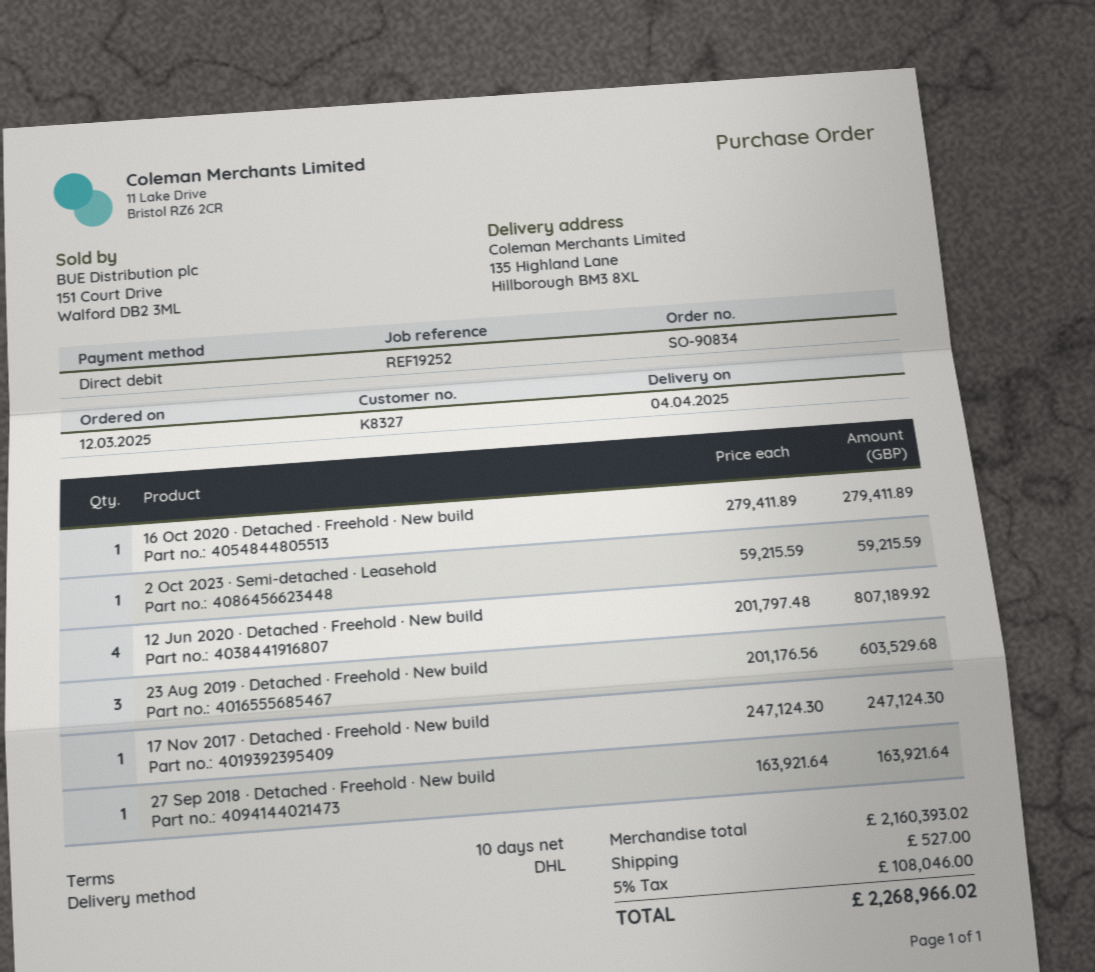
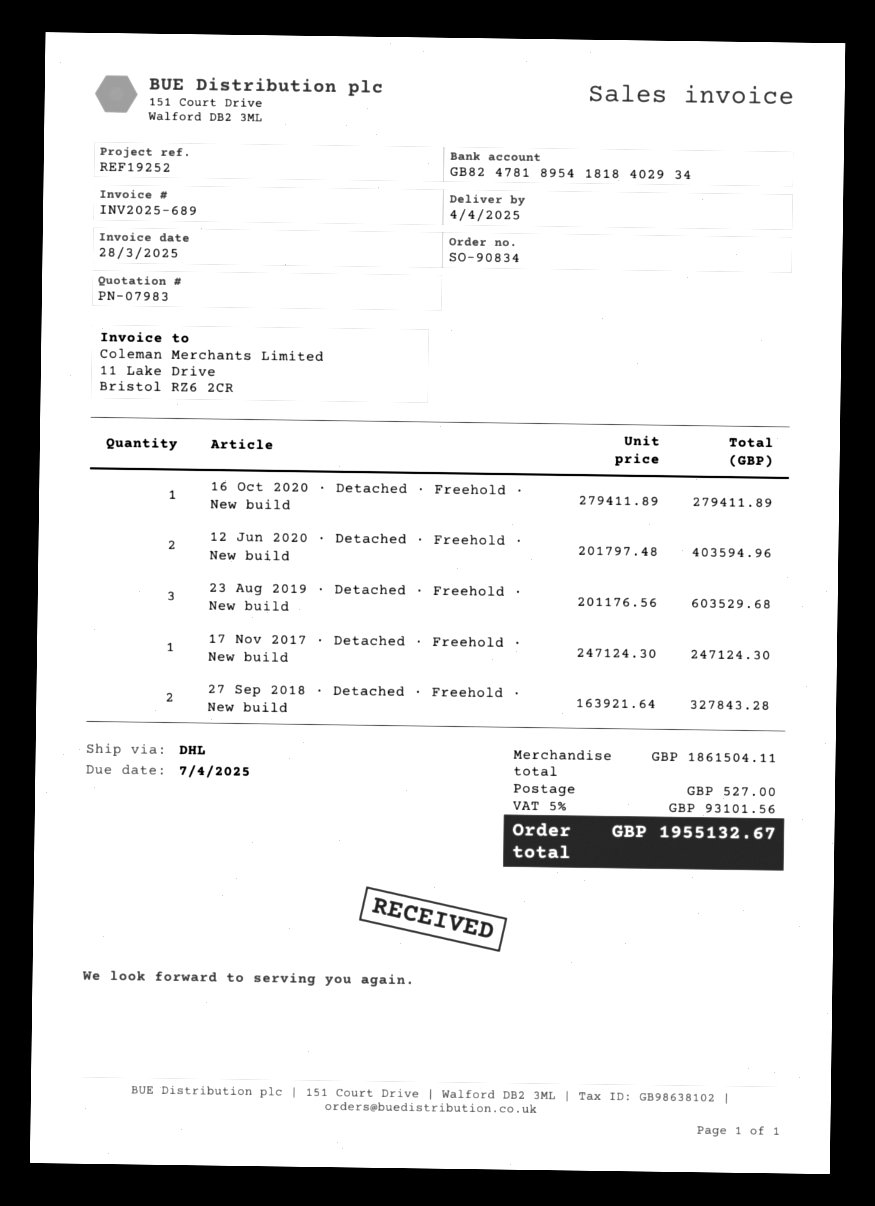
2 Oct 2023 · Semi-detached · Leasehold: 1 x 59215.59 = 59215.59 -> none
12 Jun 2020 · Detached · Freehold · New build: 4 x 201797.48 = 807189.92 -> 2 x 201797.48 = 403594.96
27 Sep 2018 · Detached · Freehold · New build: 1 x 163921.64 = 163921.64 -> 2 x 163921.64 = 327843.28
subtotal: 2160393.02 -> 1861504.11
tax: 5% = 108046.00 -> 5% = 93101.56
total: 2268966.02 -> 1955132.67

